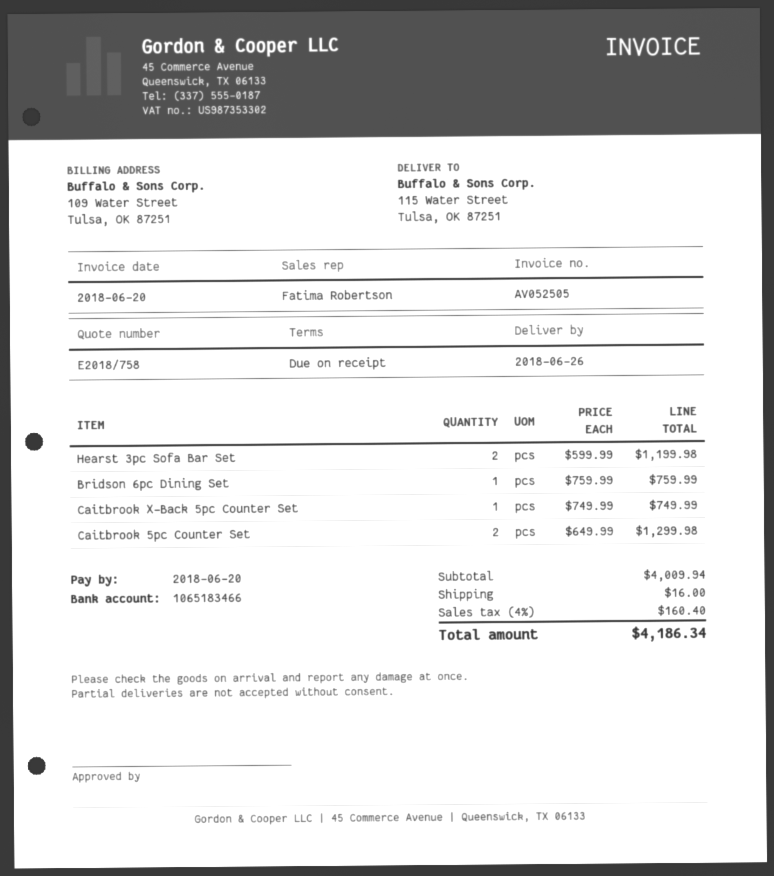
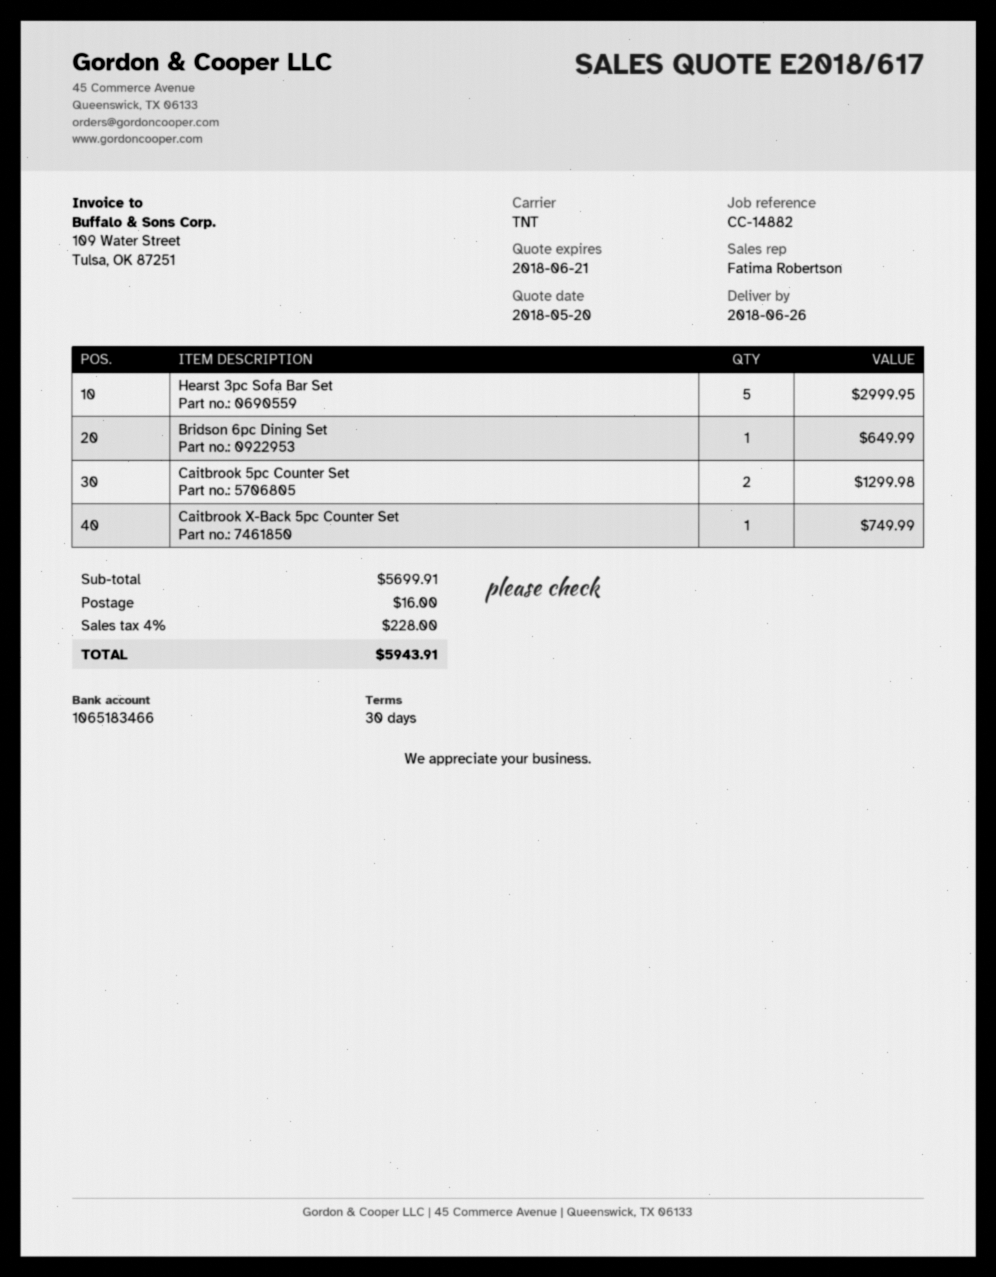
quote number: E2018/758 -> E2018/617
payment terms: on receipt -> 30 days
Hearst 3pc Sofa Bar Set: 2 for 1199.98 -> 5 for 2999.95
Bridson 6pc Dining Set: 1 for 759.99 -> 1 for 649.99
subtotal: 4009.94 -> 5699.91
tax: 4% = 160.40 -> 4% = 228.00
total: 4186.34 -> 5943.91

